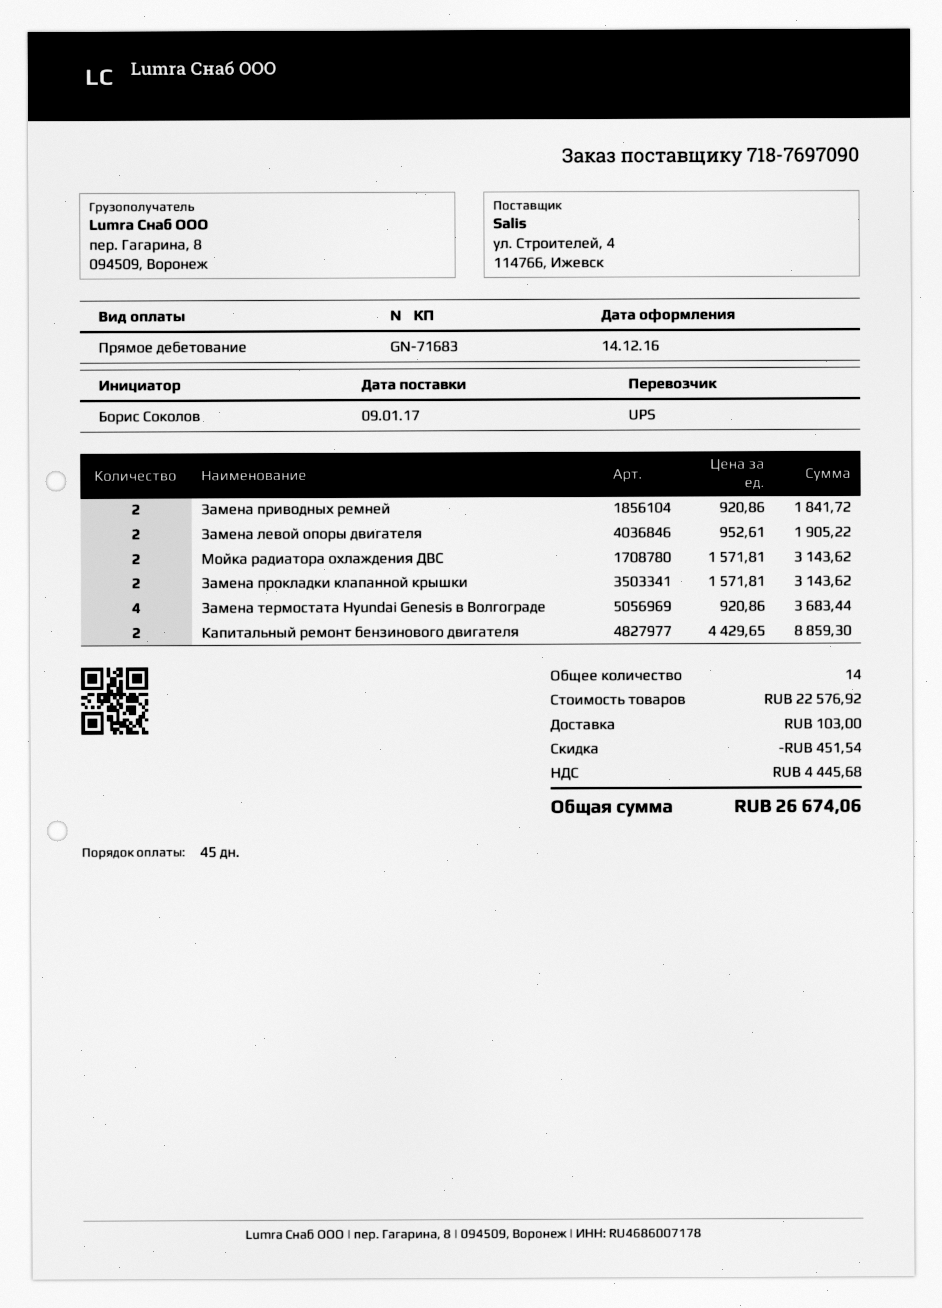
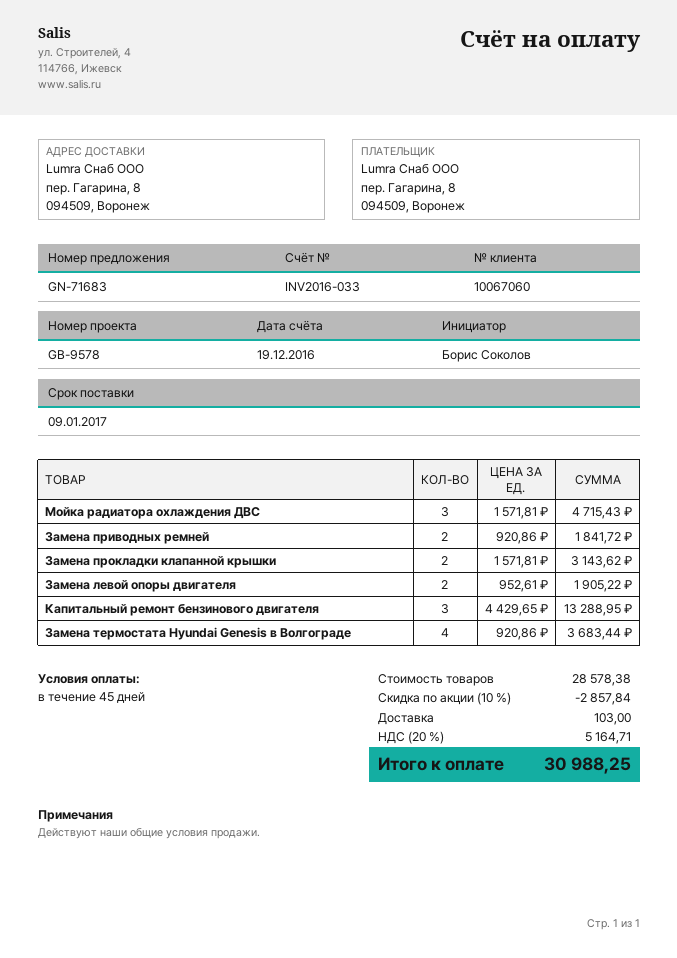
Мойка радиатора охлаждения ДВС: 2 x 1571.81 = 3143.62 -> 3 x 1571.81 = 4715.43
Капитальный ремонт бензинового двигателя: 2 x 4429.65 = 8859.30 -> 3 x 4429.65 = 13288.95
subtotal: 22576.92 -> 28578.38
discount: 451.54 -> 2857.84
tax: 4445.68 -> 5164.71
total: 26674.06 -> 30988.25

